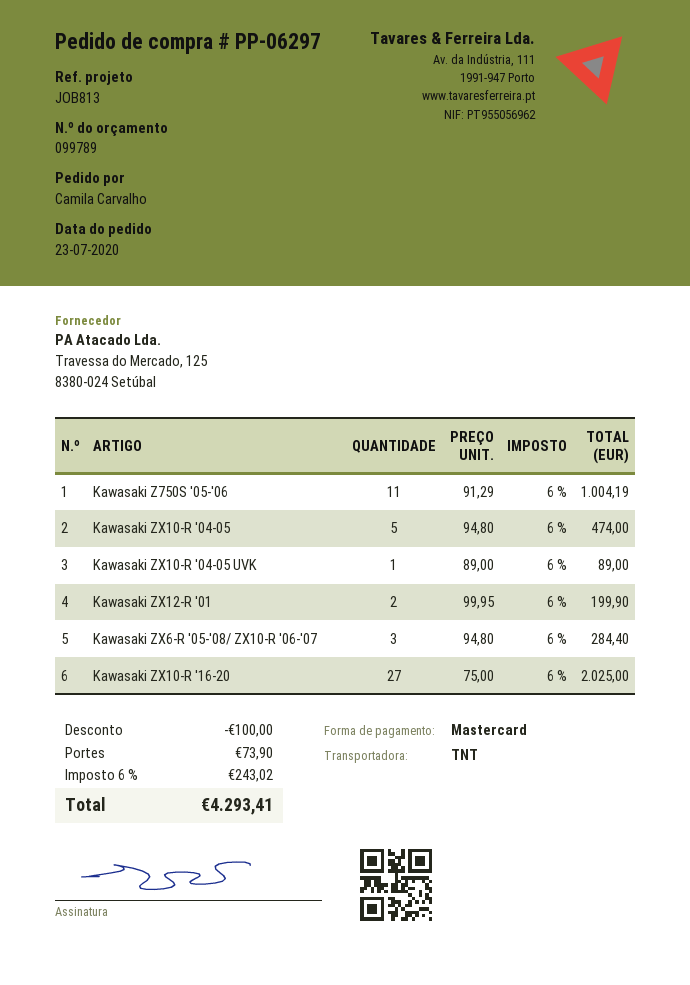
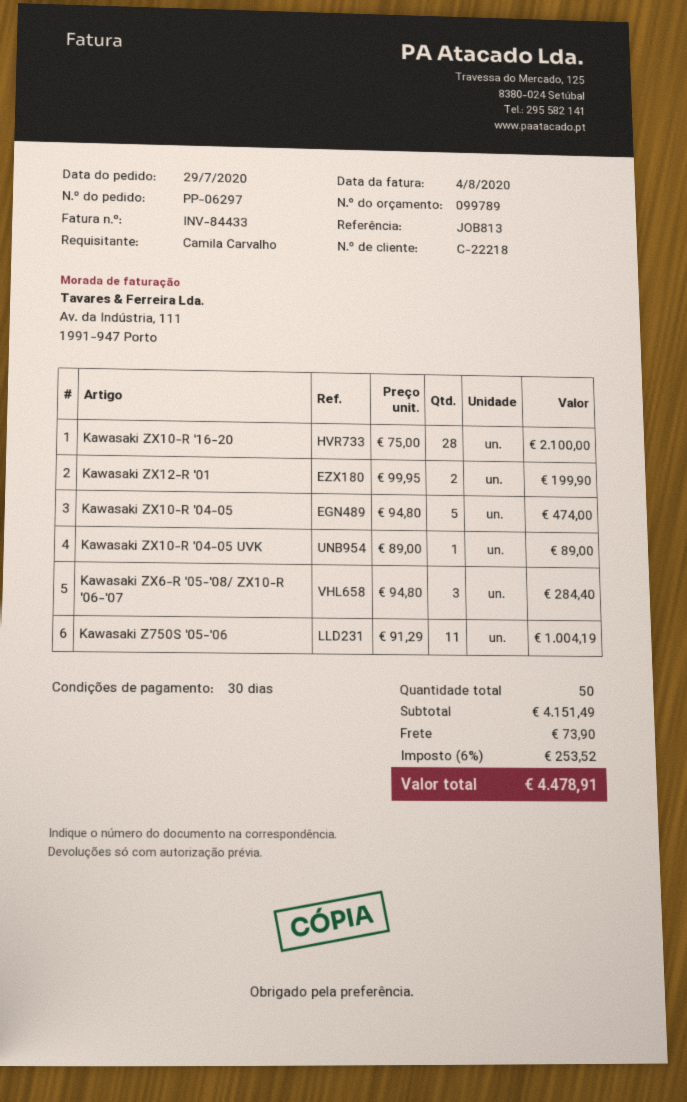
order date: 2020-07-23 -> 2020-07-29
Kawasaki ZX10-R '16-20: 27 x 75.00 = 2025.00 -> 28 x 75.00 = 2100.00
discount: 100.00 -> none
tax: 6% = 243.02 -> 6% = 253.52
total: 4293.41 -> 4478.91

